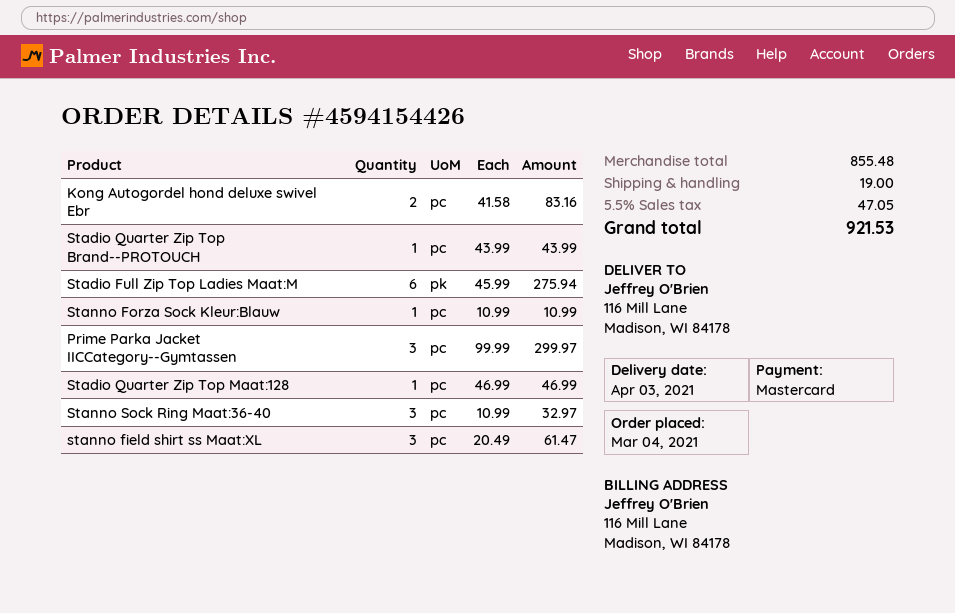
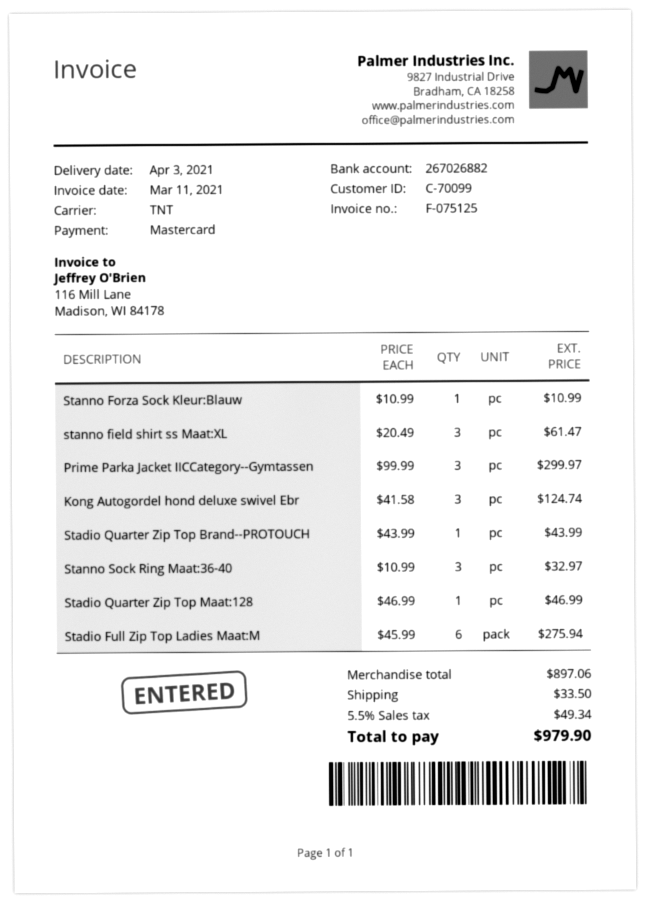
Kong Autogordel hond deluxe swivel Ebr: 2 x 41.58 = 83.16 -> 3 x 41.58 = 124.74
subtotal: 855.48 -> 897.06
shipping: 19.00 -> 33.50
tax: 5.5% = 47.05 -> 5.5% = 49.34
total: 921.53 -> 979.90

